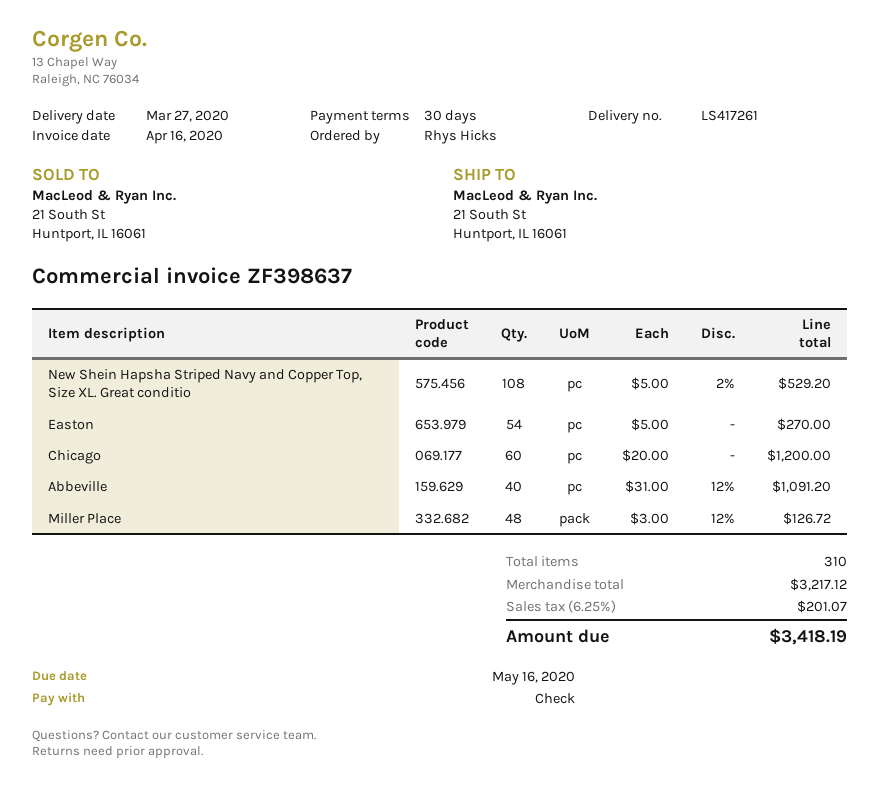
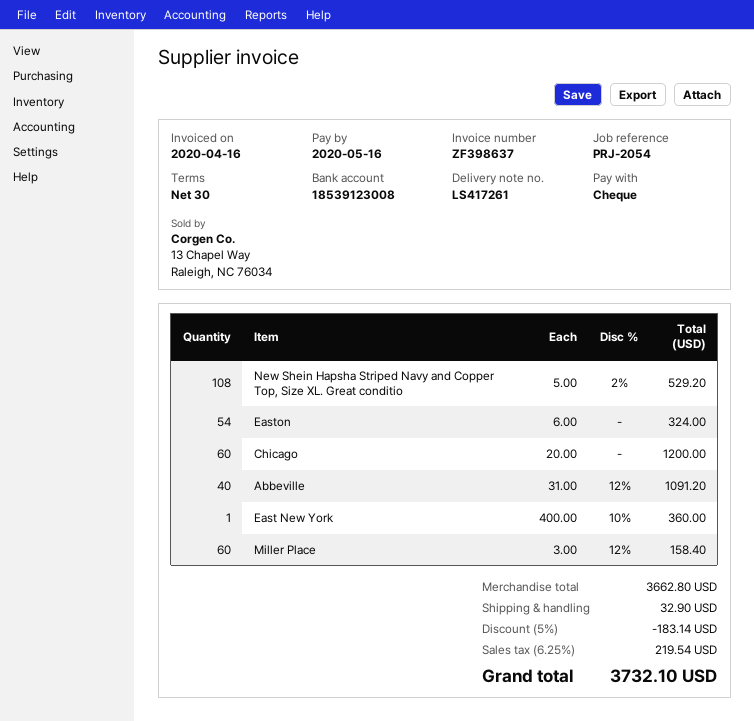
Easton: 54 x 5.00 = 270.00 -> 54 x 6.00 = 324.00
Miller Place: 48 x 3.00 - 12% = 126.72 -> 60 x 3.00 - 12% = 158.40
East New York: none -> 1 x 400.00 - 10% = 360.00
subtotal: 3217.12 -> 3662.80
discount: none -> 5% = 183.14
shipping: none -> 32.90
tax: 6.25% = 201.07 -> 6.25% = 219.54
total: 3418.19 -> 3732.10

